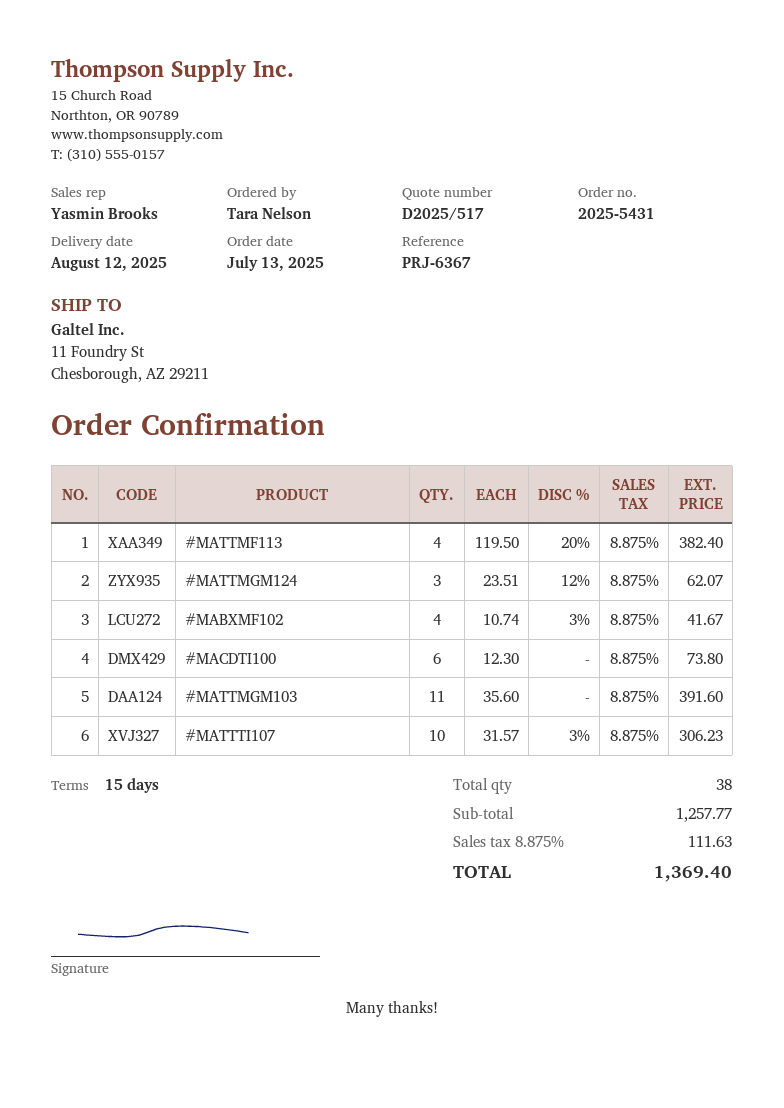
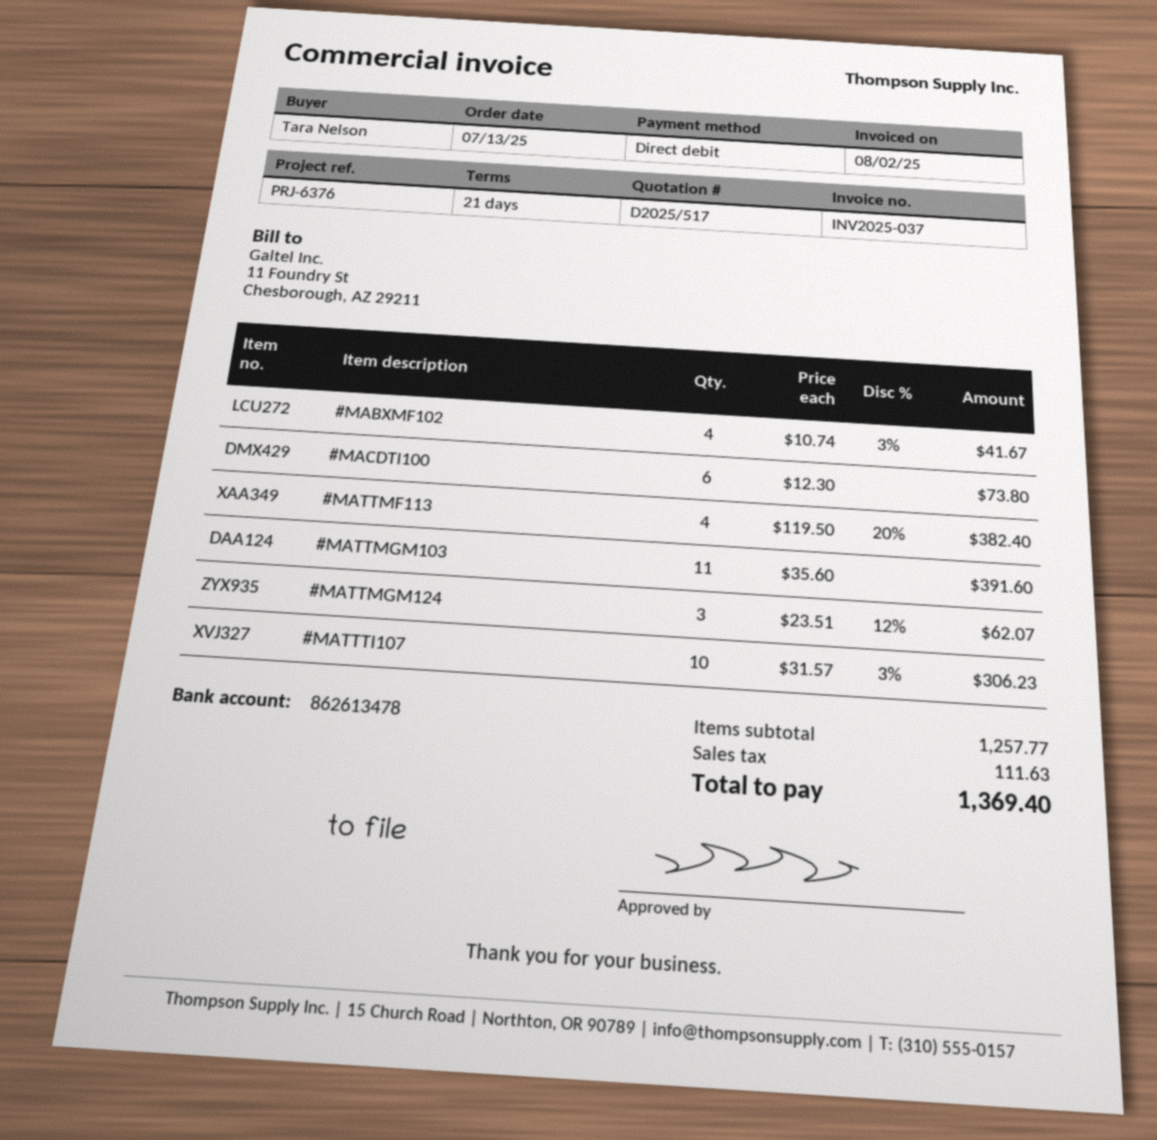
payment terms: 15 days -> 21 days
reference: PRJ-6367 -> PRJ-6376

